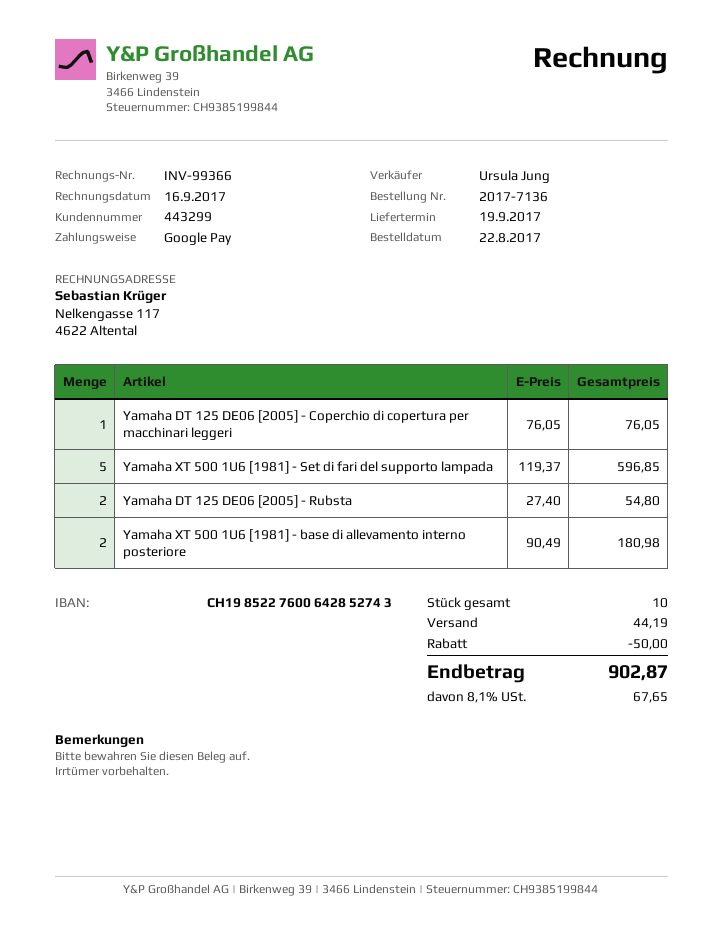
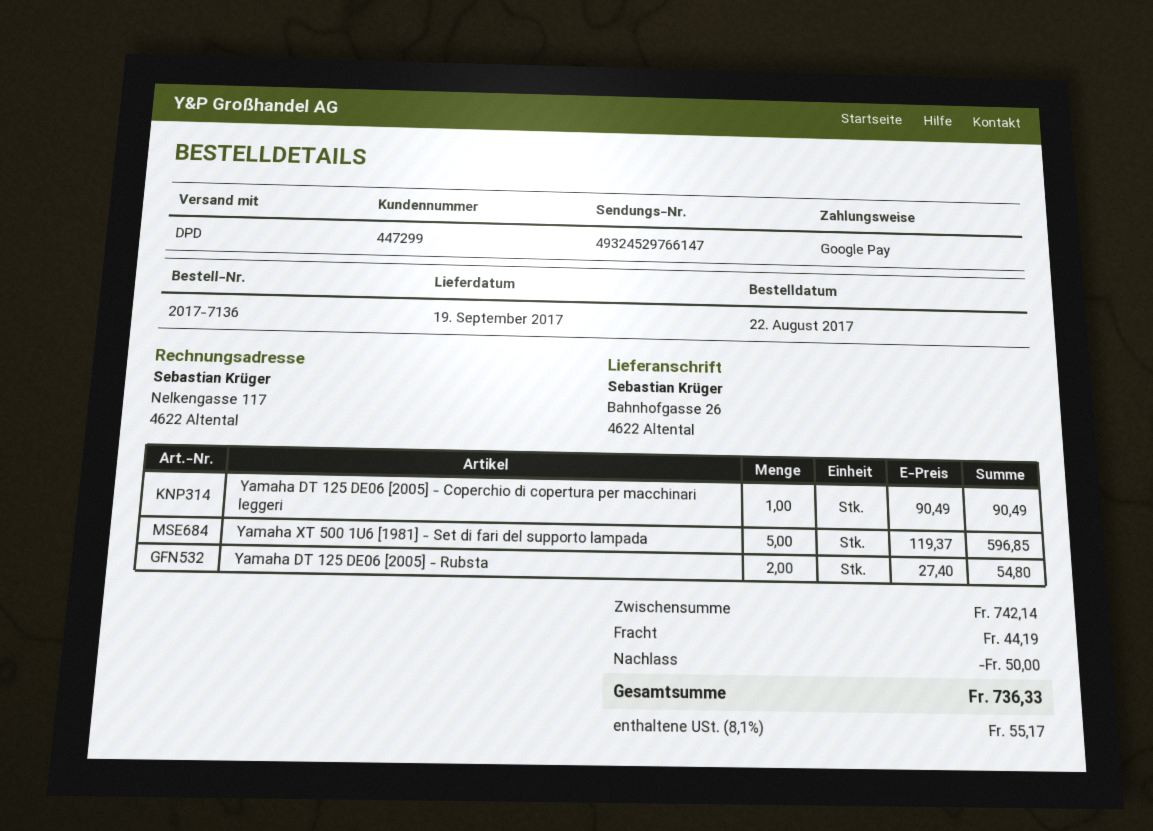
customer number: 443299 -> 447299
Yamaha DT 125 DE06 [2005] - Coperchio di copertura per macchinari leggeri: 1 x 76.05 = 76.05 -> 1 x 90.49 = 90.49
Yamaha XT 500 1U6 [1981] - base di allevamento interno posteriore: 2 x 90.49 = 180.98 -> none
tax: 8.1% = 67.65 -> 8.1% = 55.17
total: 902.87 -> 736.33

